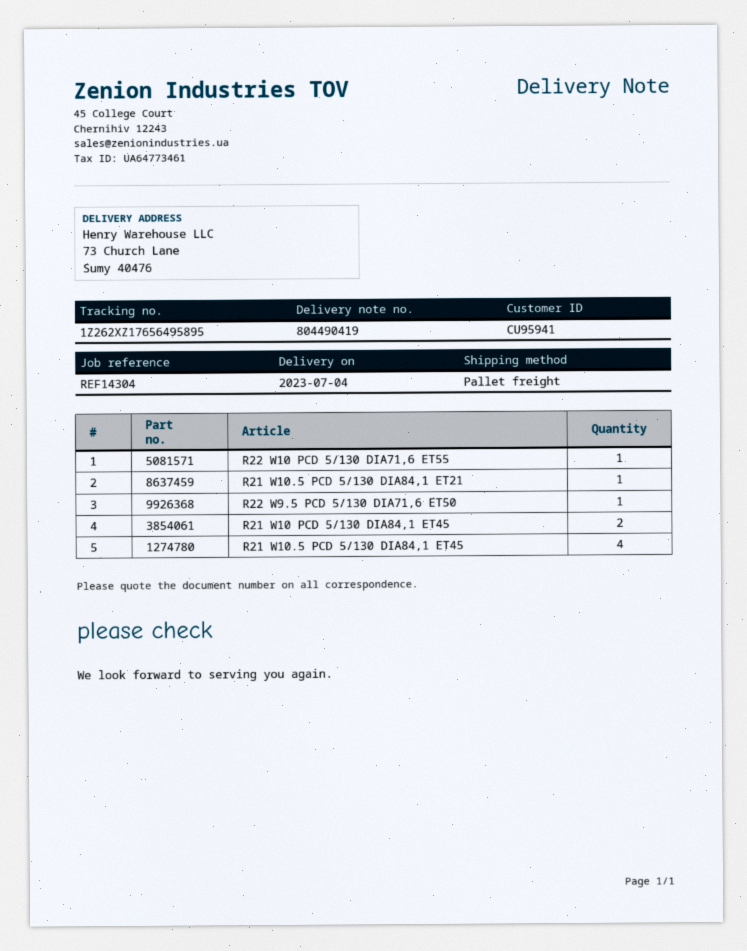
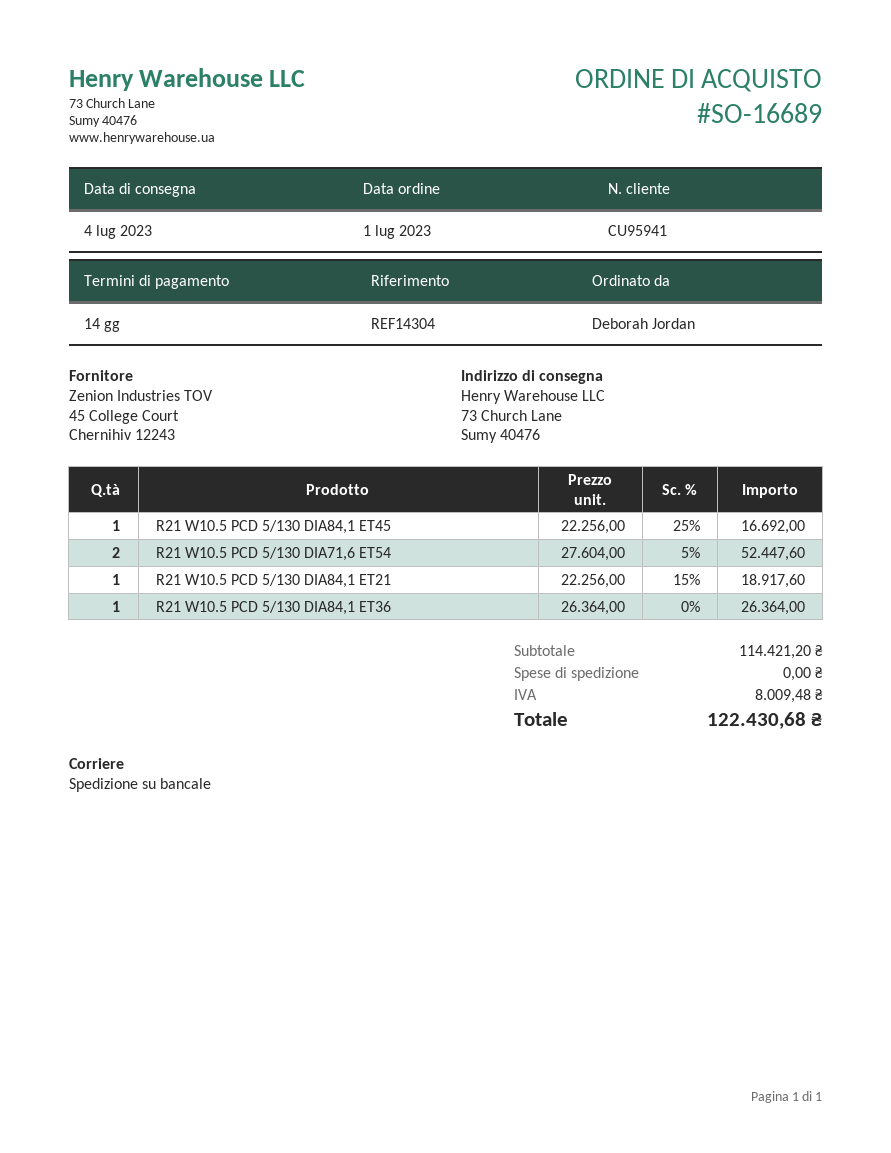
R22 W10 PCD 5/130 DIA71,6 ET55: 1 -> none
R22 W9.5 PCD 5/130 DIA71,6 ET50: 1 -> none
R21 W10 PCD 5/130 DIA84,1 ET45: 2 -> none
R21 W10.5 PCD 5/130 DIA84,1 ET45: 4 -> 1
R21 W10.5 PCD 5/130 DIA71,6 ET54: none -> 2
R21 W10.5 PCD 5/130 DIA84,1 ET36: none -> 1

